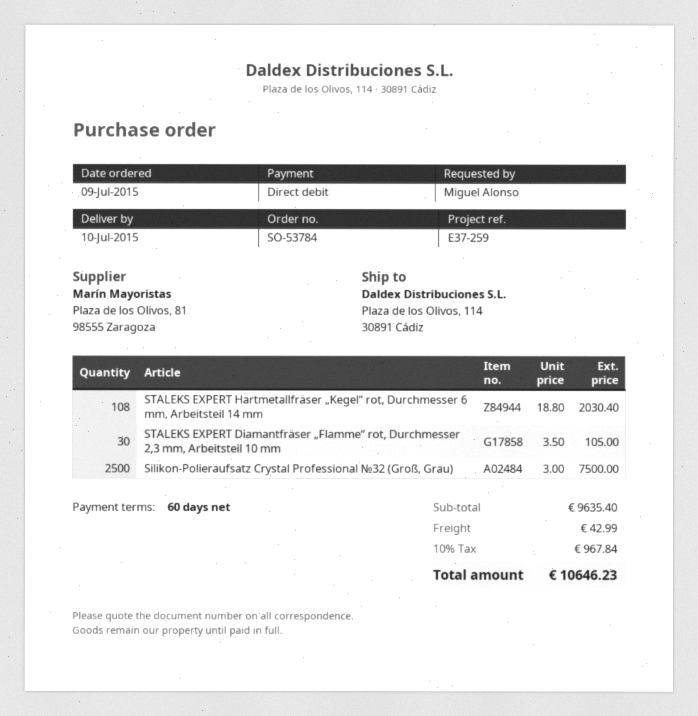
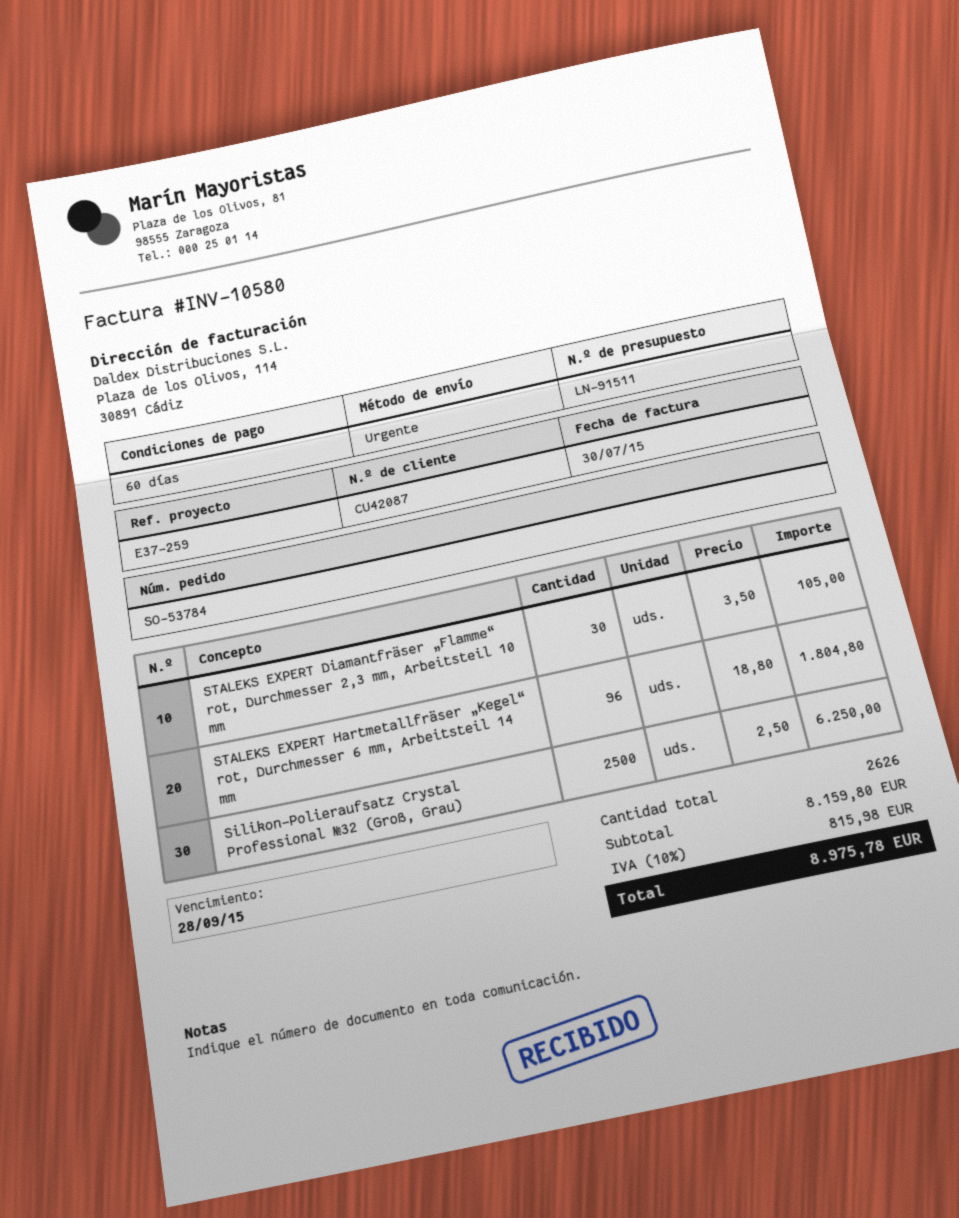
STALEKS EXPERT Hartmetallfräser „Kegel“ rot, Durchmesser 6 mm, Arbeitsteil 14 mm: 108 x 18.80 = 2030.40 -> 96 x 18.80 = 1804.80
Silikon-Polieraufsatz Crystal Professional №32 (Groß, Grau): 2500 x 3.00 = 7500.00 -> 2500 x 2.50 = 6250.00
subtotal: 9635.40 -> 8159.80
shipping: 42.99 -> none
tax: 10% = 967.84 -> 10% = 815.98
total: 10646.23 -> 8975.78

